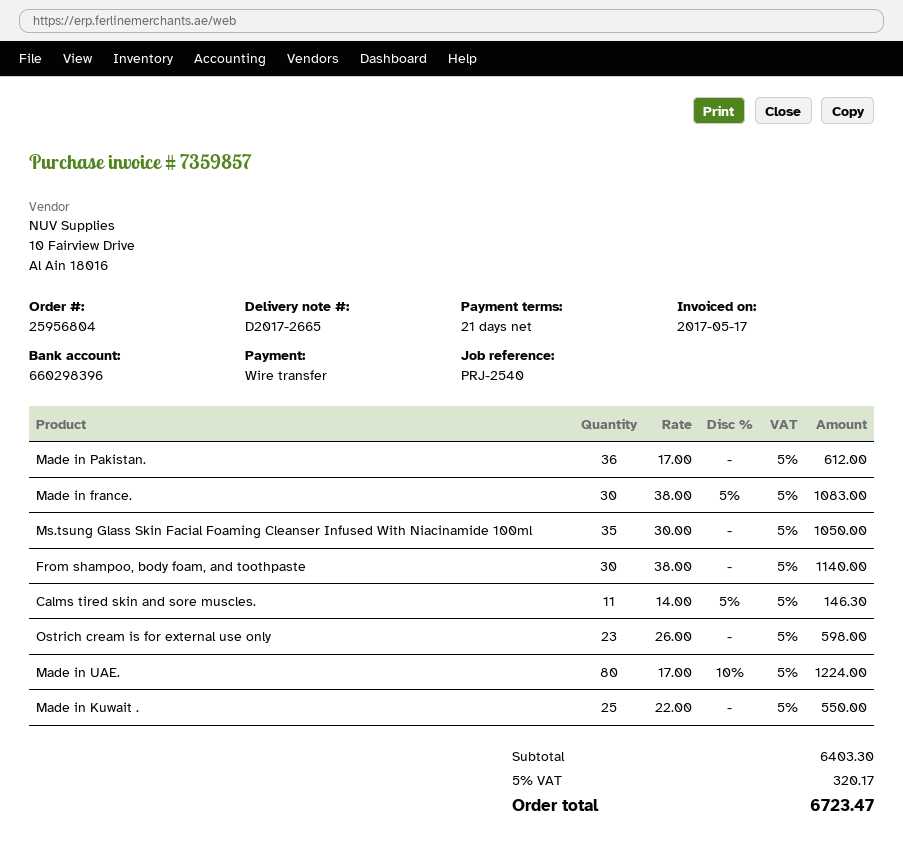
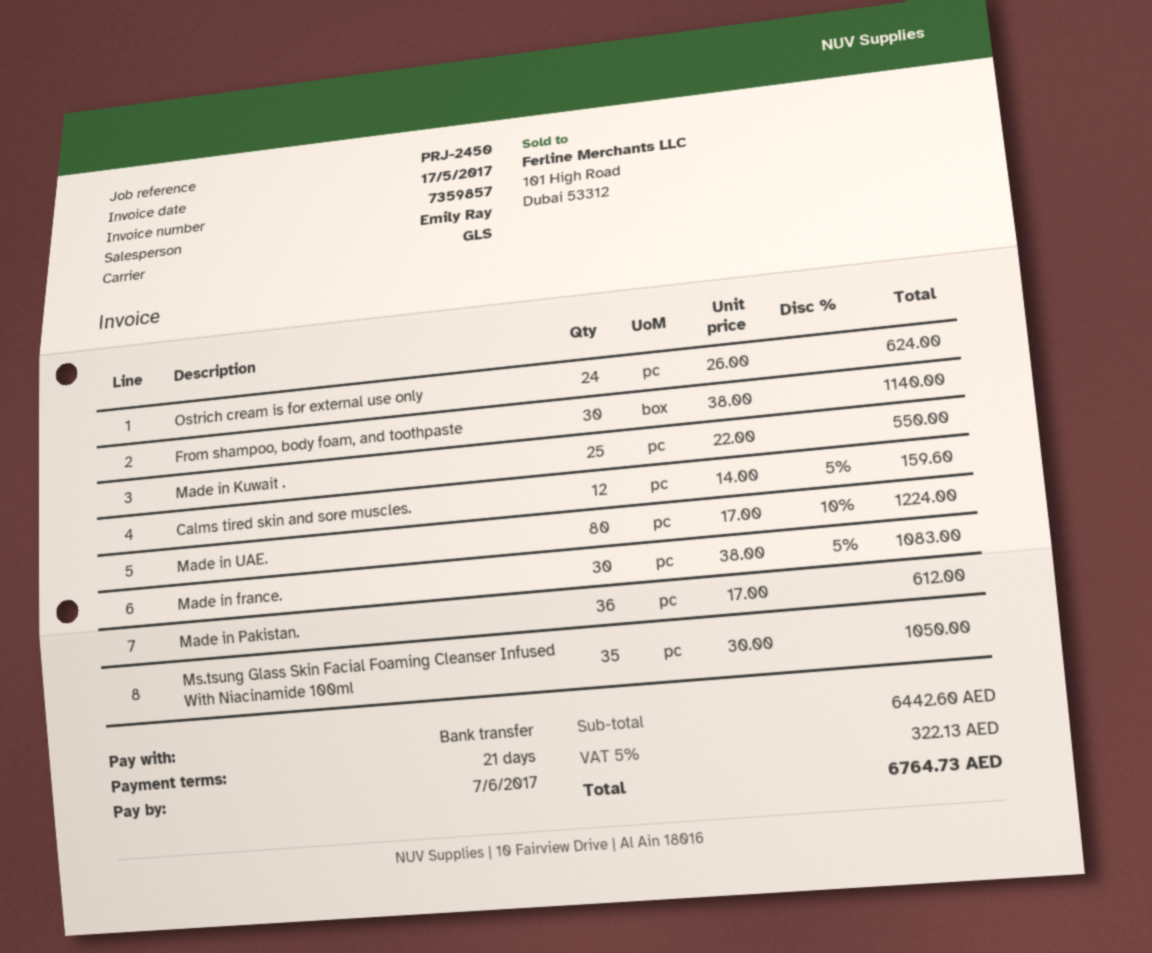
reference: PRJ-2540 -> PRJ-2450
Calms tired skin and sore muscles.: 11 x 14.00 - 5% = 146.30 -> 12 x 14.00 - 5% = 159.60
Ostrich cream is for external use only: 23 x 26.00 = 598.00 -> 24 x 26.00 = 624.00
subtotal: 6403.30 -> 6442.60
tax: 5% = 320.17 -> 5% = 322.13
total: 6723.47 -> 6764.73

